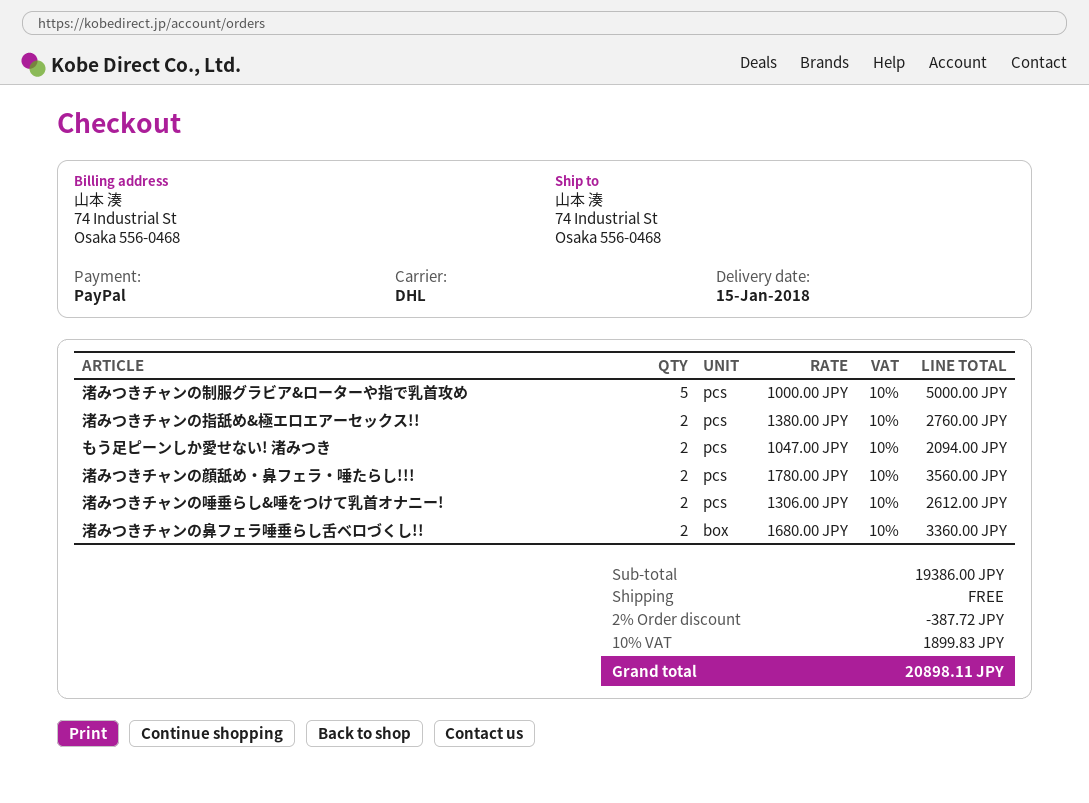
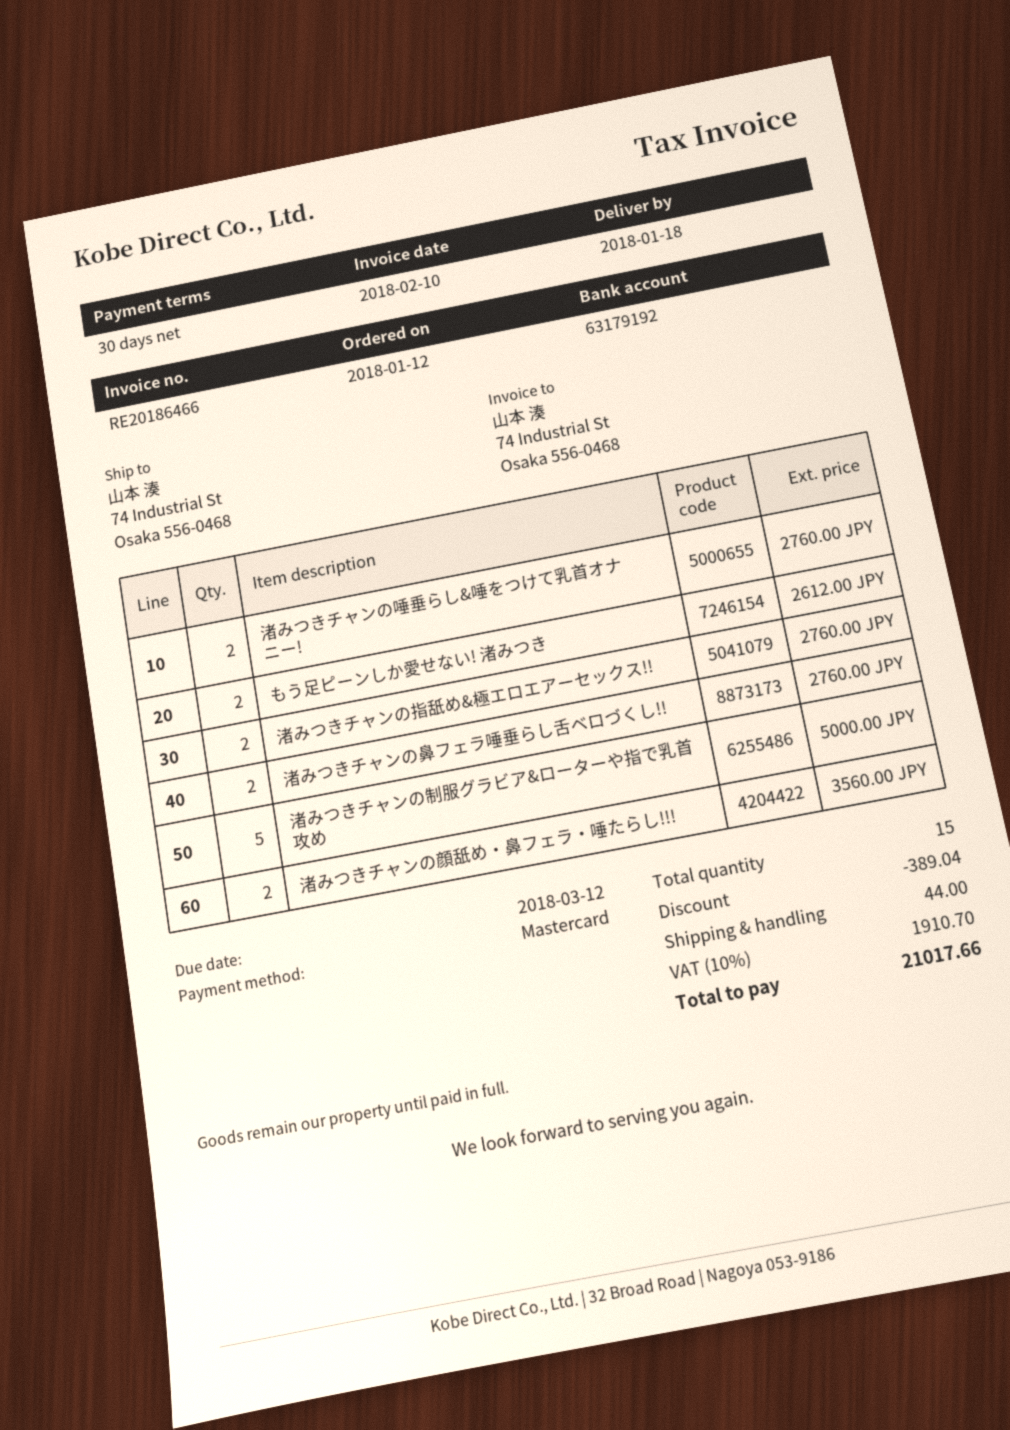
delivery date: 2018-01-15 -> 2018-01-18
payment method: PayPal -> Mastercard
もう足ピーンしか愛せない! 渚みつき: 2 for 2094.00 -> 2 for 2612.00
渚みつきチャンの唾垂らし&唾をつけて乳首オナニー!: 2 for 2612.00 -> 2 for 2760.00
渚みつきチャンの鼻フェラ唾垂らし舌ベロづくし!!: 2 for 3360.00 -> 2 for 2760.00
discount: 387.72 -> 389.04
shipping: 0.00 -> 44.00
tax: 10% = 1899.83 -> 10% = 1910.70
total: 20898.11 -> 21017.66

